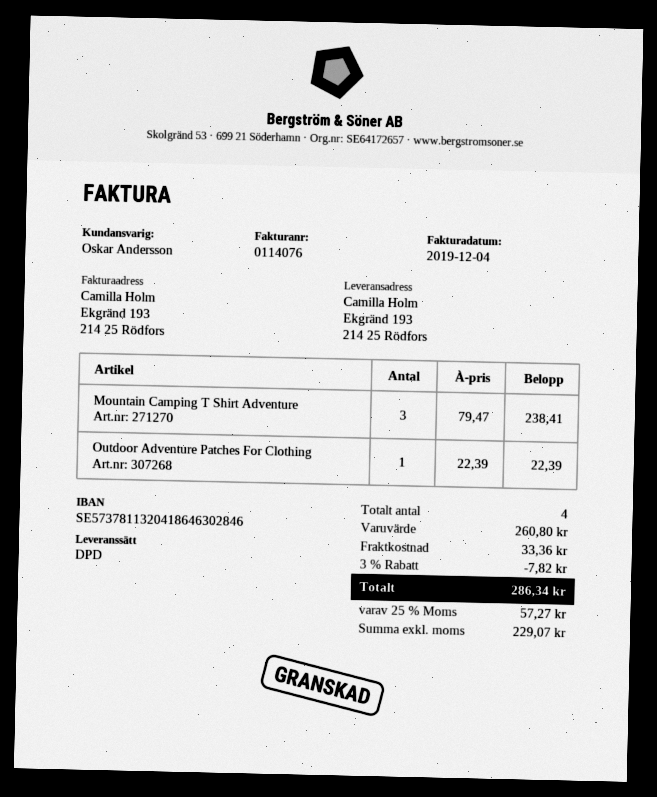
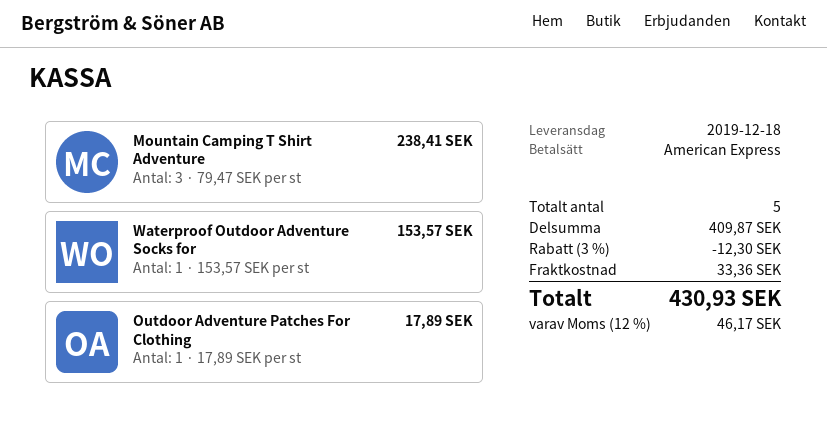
Outdoor Adventure Patches For Clothing: 1 x 22.39 = 22.39 -> 1 x 17.89 = 17.89
Waterproof Outdoor Adventure Socks for: none -> 1 x 153.57 = 153.57
total quantity: 4 -> 5
subtotal: 260.80 -> 409.87
discount: 3% = 7.82 -> 3% = 12.30
tax: 25% = 57.27 -> 12% = 46.17
total: 286.34 -> 430.93

